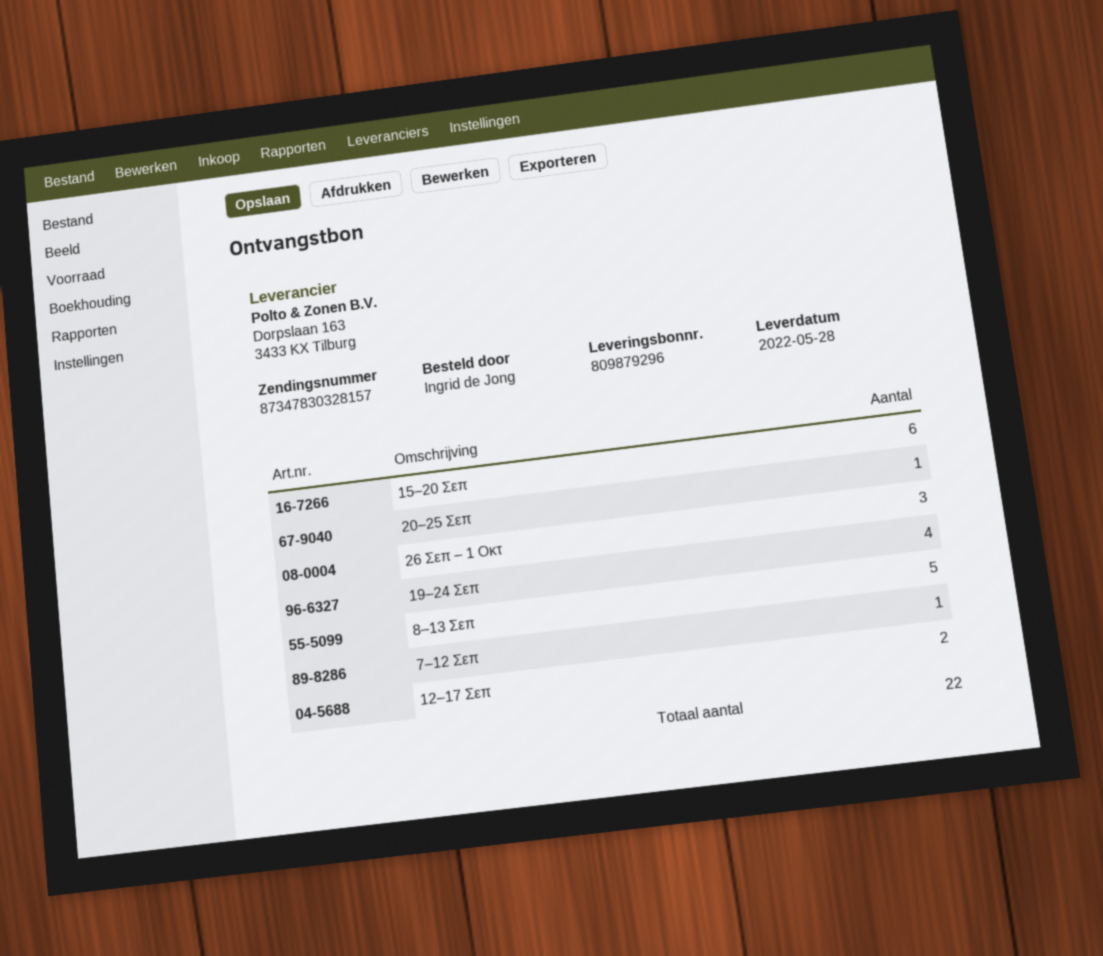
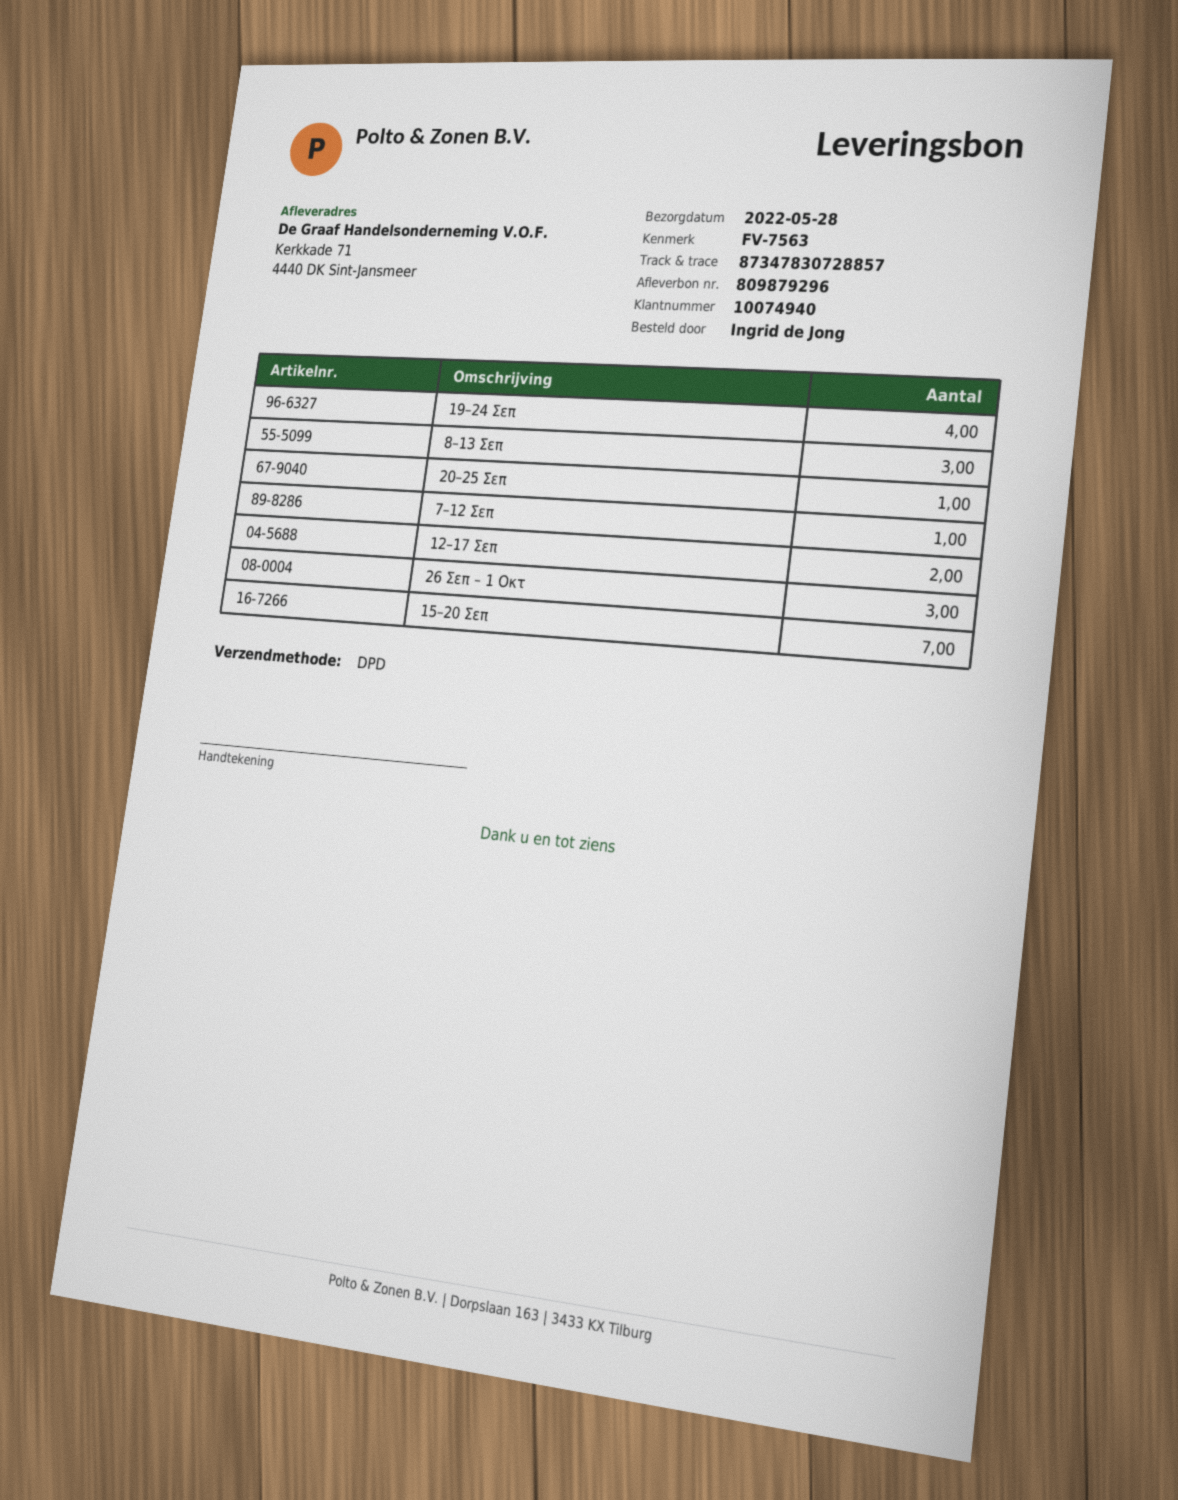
tracking number: 87347830328157 -> 87347830728857
15–20 Σεπ: 6 -> 7
8–13 Σεπ: 5 -> 3

